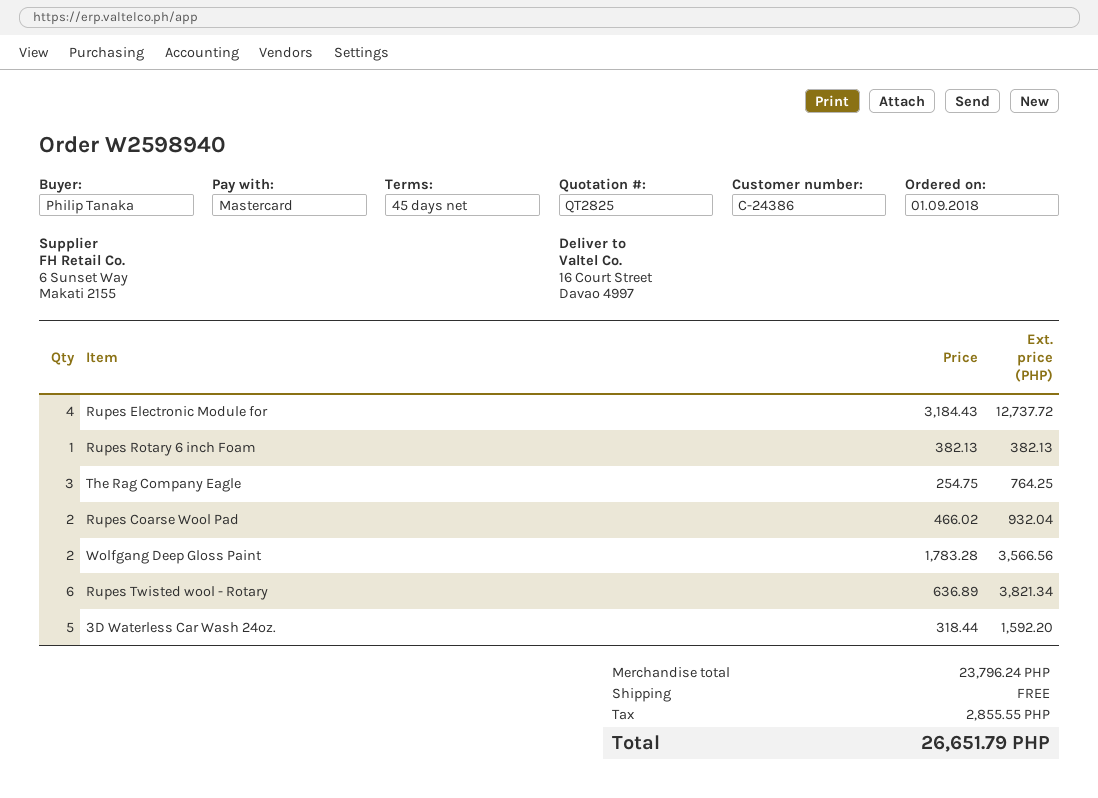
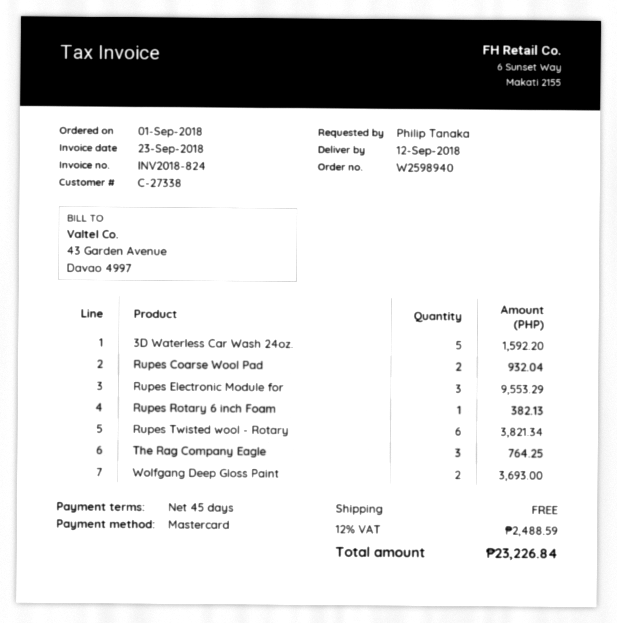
customer number: C-24386 -> C-27338
Rupes Electronic Module for: 4 for 12737.72 -> 3 for 9553.29
Wolfgang Deep Gloss Paint: 2 for 3566.56 -> 2 for 3693.00
tax: 2855.55 -> 2488.59
total: 26651.79 -> 23226.84

